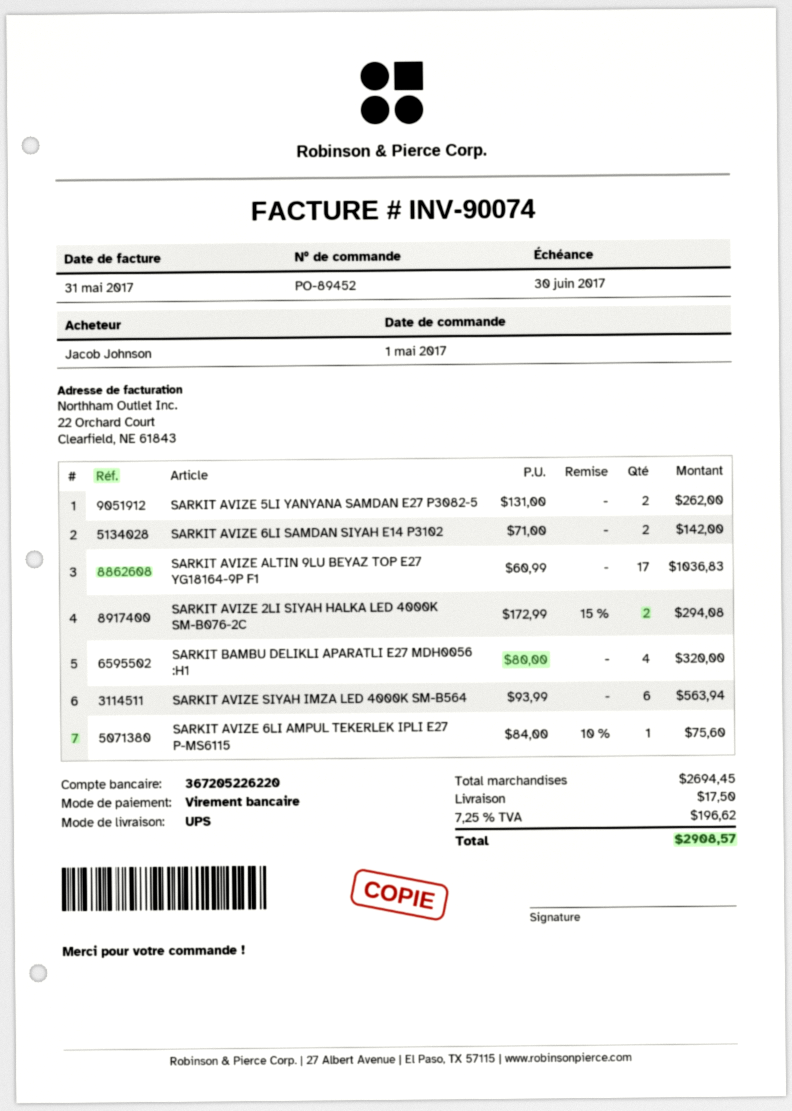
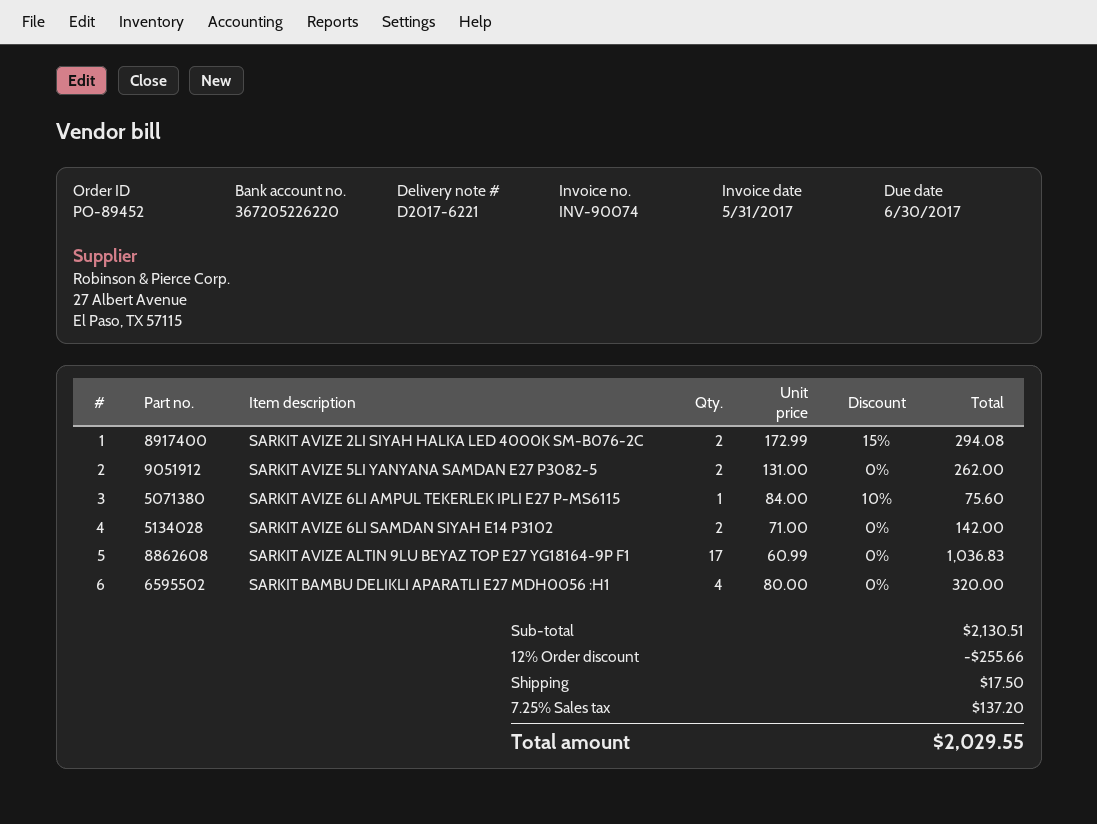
SARKIT AVIZE SIYAH IMZA LED 4000K SM-B564: 6 x 93.99 = 563.94 -> none
subtotal: 2694.45 -> 2130.51
discount: none -> 12% = 255.66
tax: 7.25% = 196.62 -> 7.25% = 137.20
total: 2908.57 -> 2029.55

